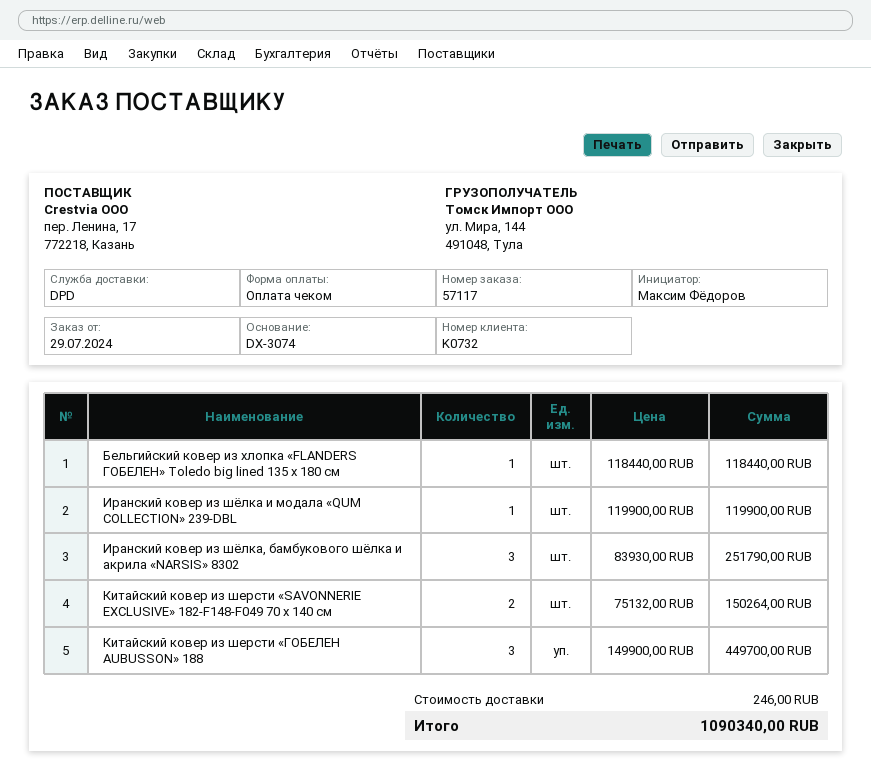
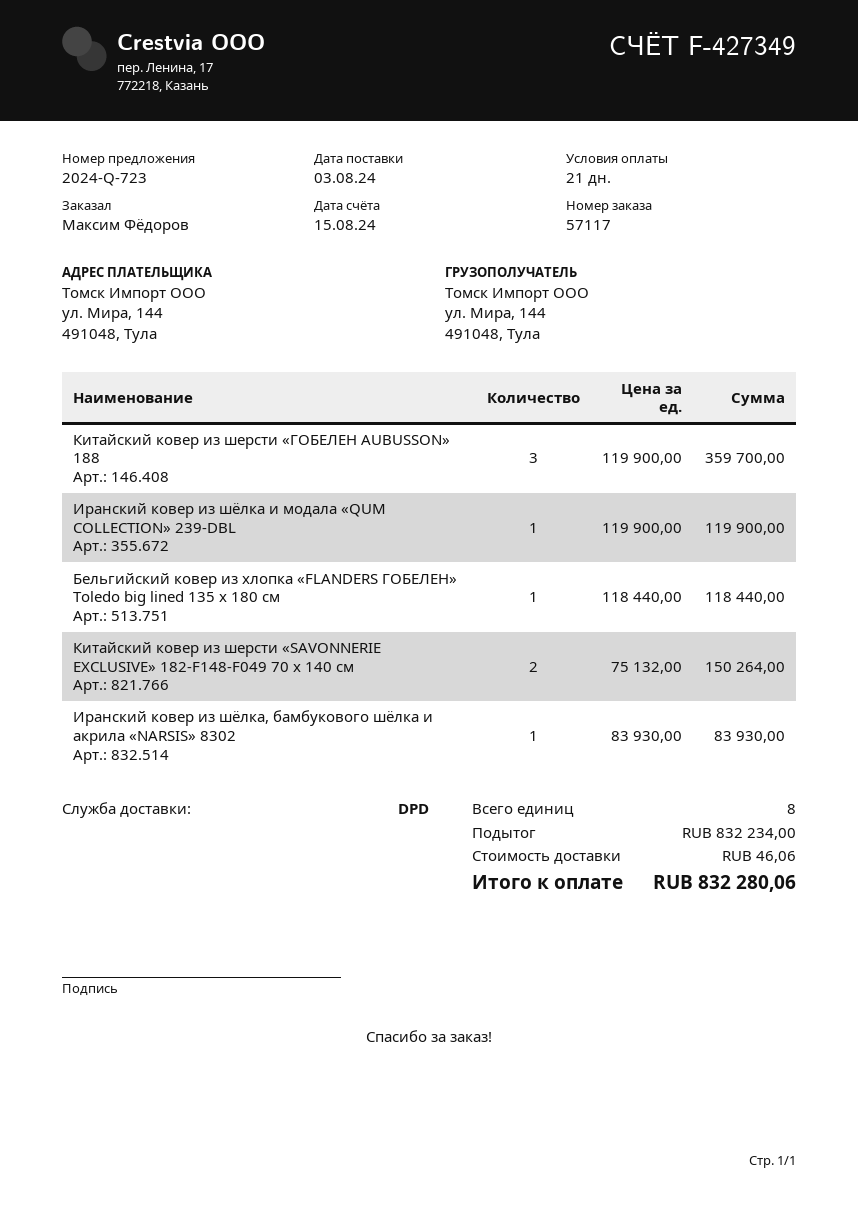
Иранский ковер из шёлка, бамбукового шёлка и акрила «NARSIS» 8302: 3 x 83930.00 = 251790.00 -> 1 x 83930.00 = 83930.00
Китайский ковер из шерсти «ГОБЕЛЕН AUBUSSON» 188: 3 x 149900.00 = 449700.00 -> 3 x 119900.00 = 359700.00
shipping: 246.00 -> 46.06
total: 1090340.00 -> 832280.06

